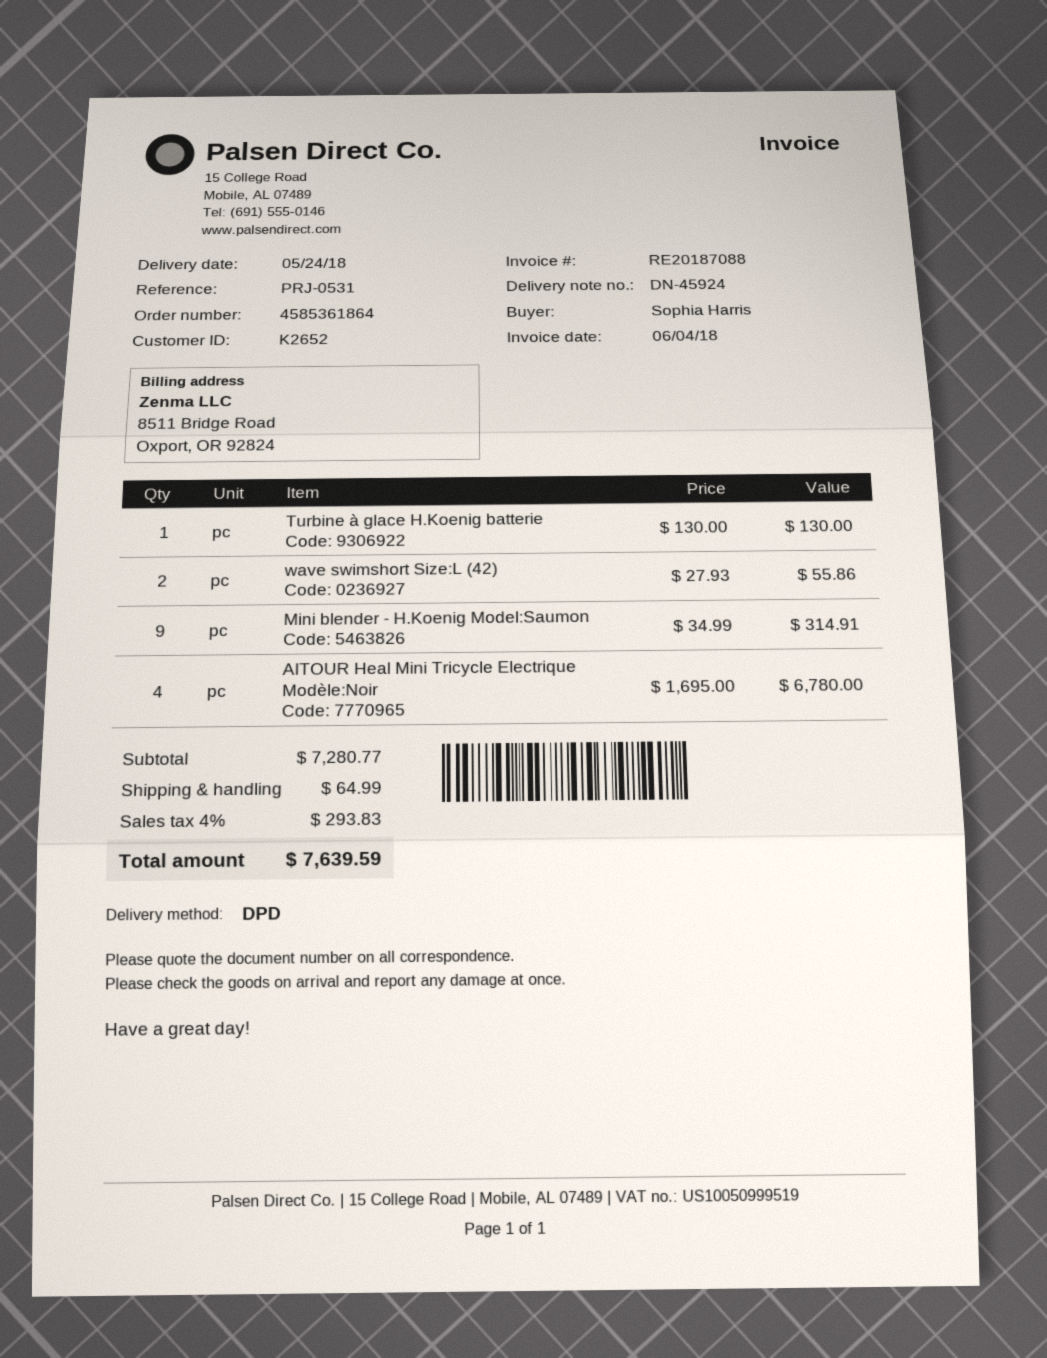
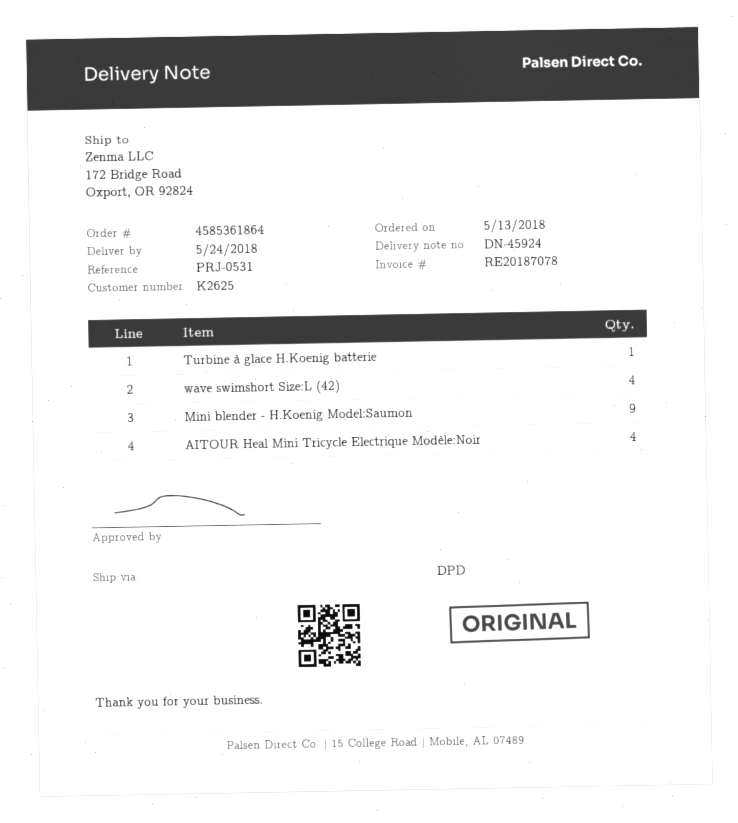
invoice number: RE20187088 -> RE20187078
customer number: K2652 -> K2625
wave swimshort Size:L (42): 2 -> 4

